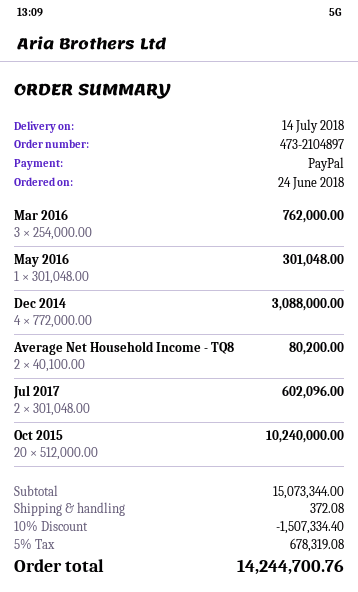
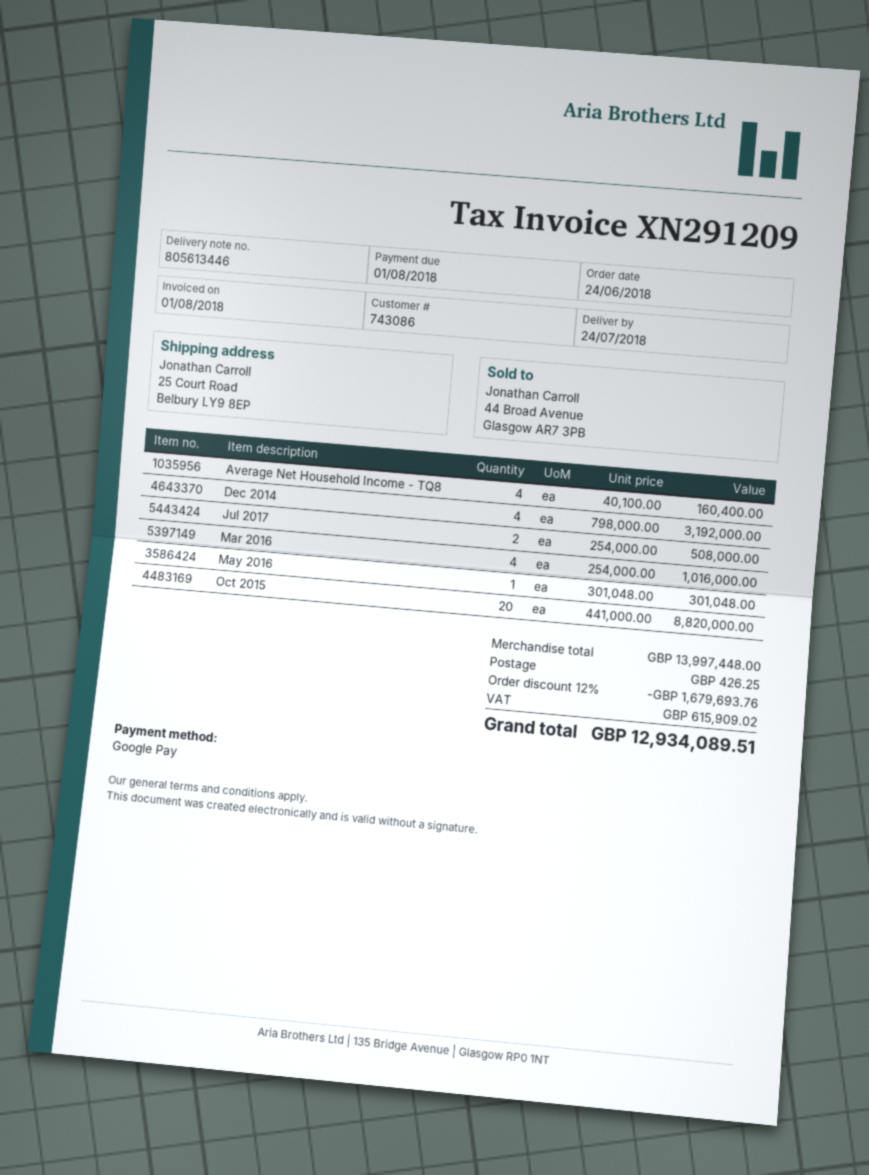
delivery date: 2018-07-14 -> 2018-07-24
payment method: PayPal -> Google Pay
Mar 2016: 3 x 254000.00 = 762000.00 -> 4 x 254000.00 = 1016000.00
Dec 2014: 4 x 772000.00 = 3088000.00 -> 4 x 798000.00 = 3192000.00
Average Net Household Income - TQ8: 2 x 40100.00 = 80200.00 -> 4 x 40100.00 = 160400.00
Jul 2017: 2 x 301048.00 = 602096.00 -> 2 x 254000.00 = 508000.00
Oct 2015: 20 x 512000.00 = 10240000.00 -> 20 x 441000.00 = 8820000.00
subtotal: 15073344.00 -> 13997448.00
discount: 10% = 1507334.40 -> 12% = 1679693.76
shipping: 372.08 -> 426.25
tax: 678319.08 -> 615909.02
total: 14244700.76 -> 12934089.51

